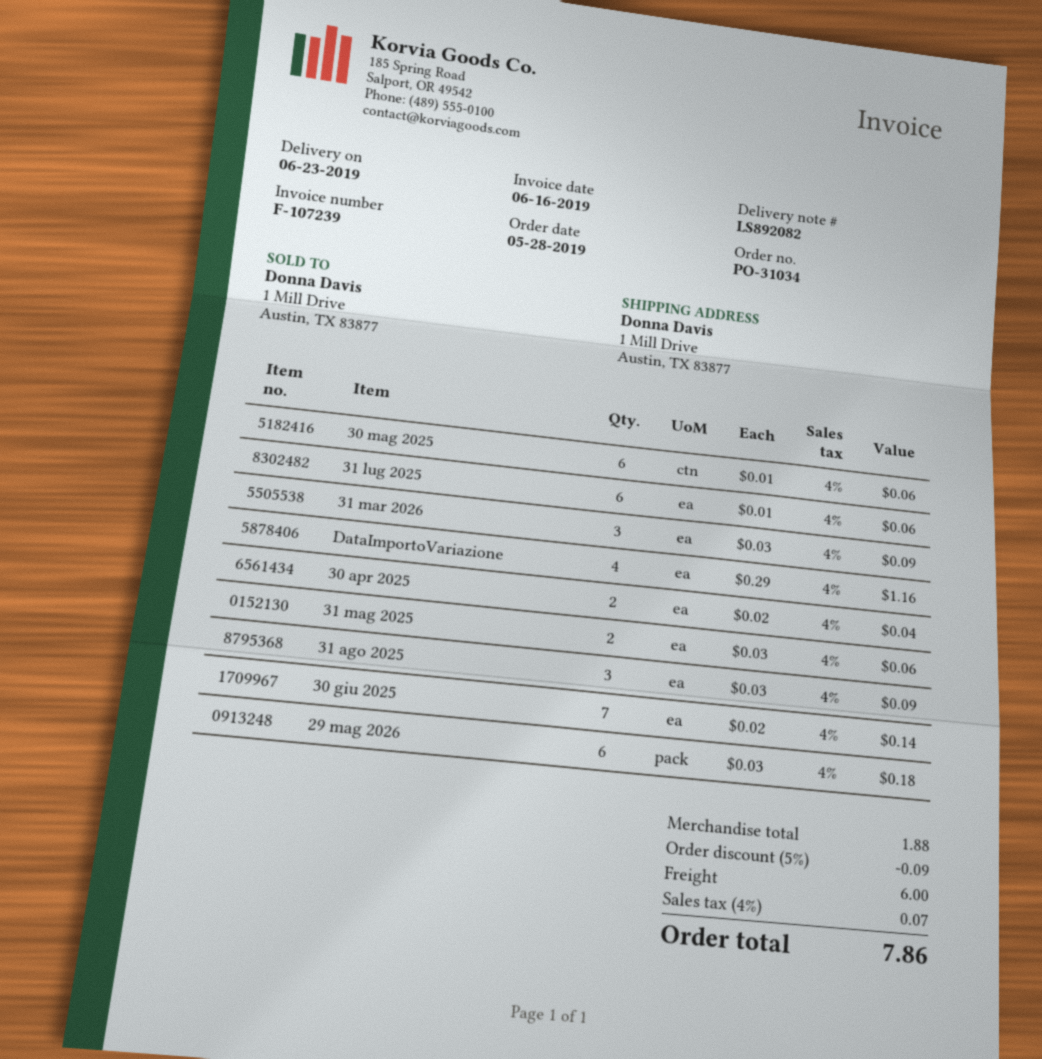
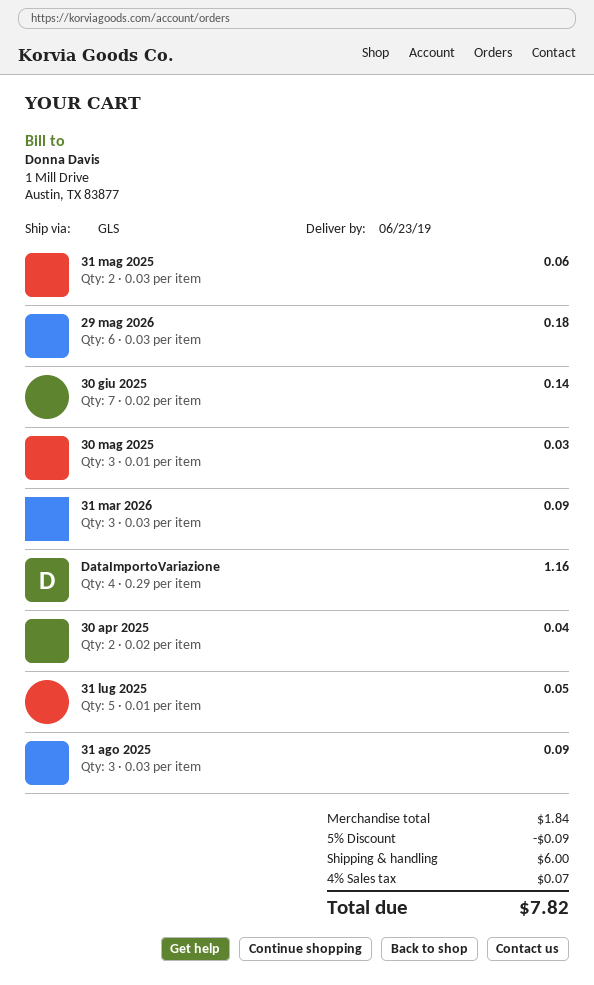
30 mag 2025: 6 x 0.01 = 0.06 -> 3 x 0.01 = 0.03
31 lug 2025: 6 x 0.01 = 0.06 -> 5 x 0.01 = 0.05
subtotal: 1.88 -> 1.84
total: 7.86 -> 7.82

